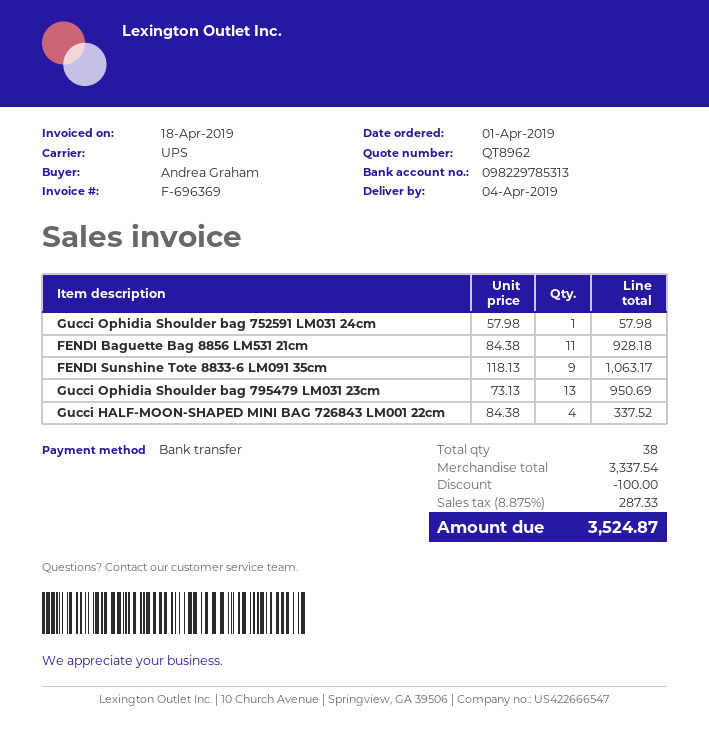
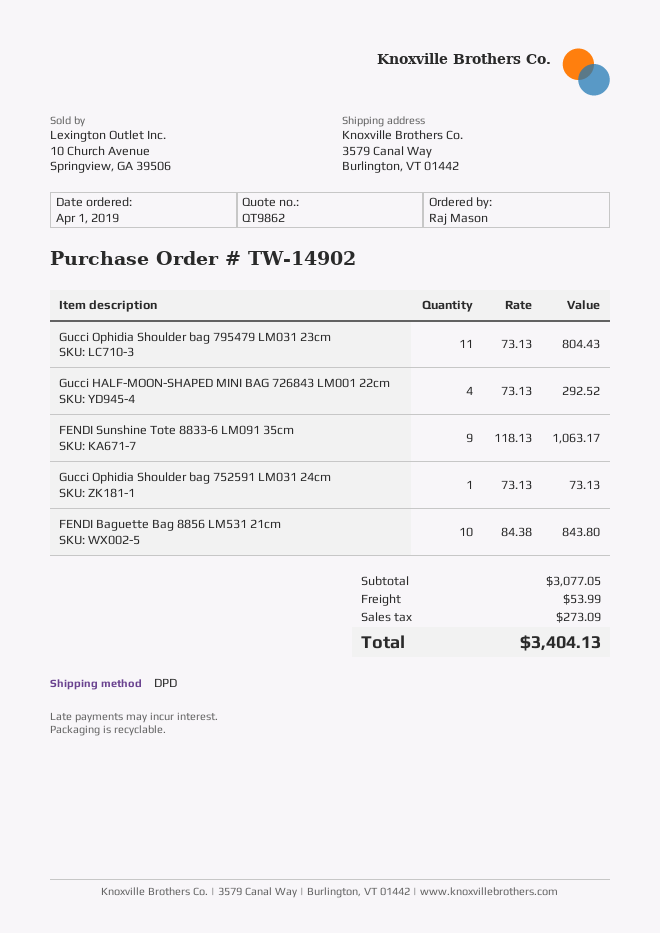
quote number: QT8962 -> QT9862
ordered by: Andrea Graham -> Raj Mason
shipping method: UPS -> DPD
Gucci Ophidia Shoulder bag 752591 LM031 24cm: 1 x 57.98 = 57.98 -> 1 x 73.13 = 73.13
FENDI Baguette Bag 8856 LM531 21cm: 11 x 84.38 = 928.18 -> 10 x 84.38 = 843.80
Gucci Ophidia Shoulder bag 795479 LM031 23cm: 13 x 73.13 = 950.69 -> 11 x 73.13 = 804.43
Gucci HALF-MOON-SHAPED MINI BAG 726843 LM001 22cm: 4 x 84.38 = 337.52 -> 4 x 73.13 = 292.52
subtotal: 3337.54 -> 3077.05
discount: 100.00 -> none
shipping: none -> 53.99
tax: 287.33 -> 273.09
total: 3524.87 -> 3404.13

